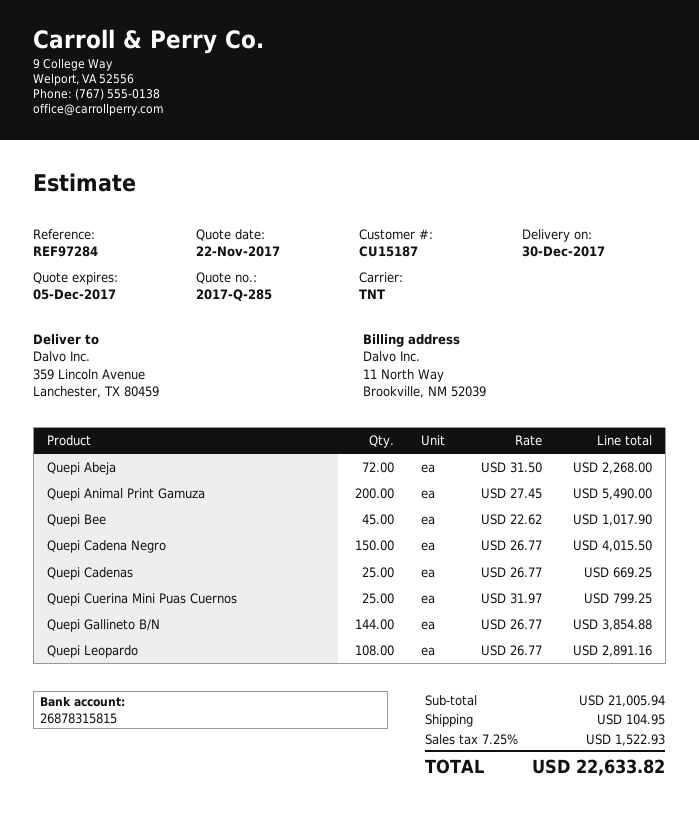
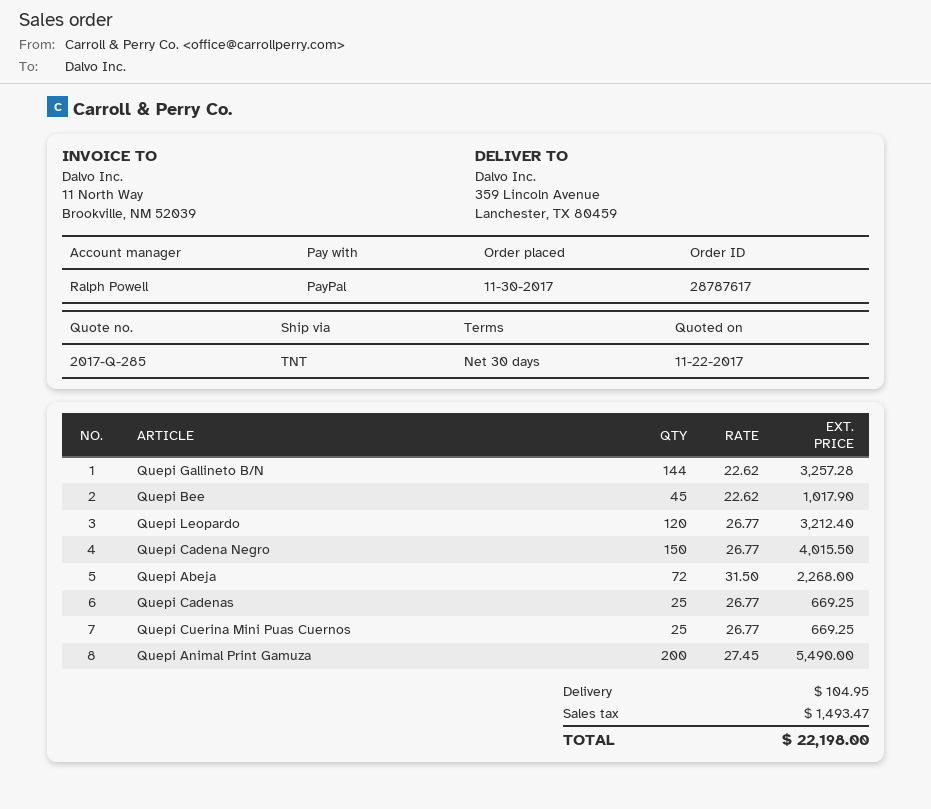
Quepi Cuerina Mini Puas Cuernos: 25 x 31.97 = 799.25 -> 25 x 26.77 = 669.25
Quepi Gallineto B/N: 144 x 26.77 = 3854.88 -> 144 x 22.62 = 3257.28
Quepi Leopardo: 108 x 26.77 = 2891.16 -> 120 x 26.77 = 3212.40
tax: 1522.93 -> 1493.47
total: 22633.82 -> 22198.00

